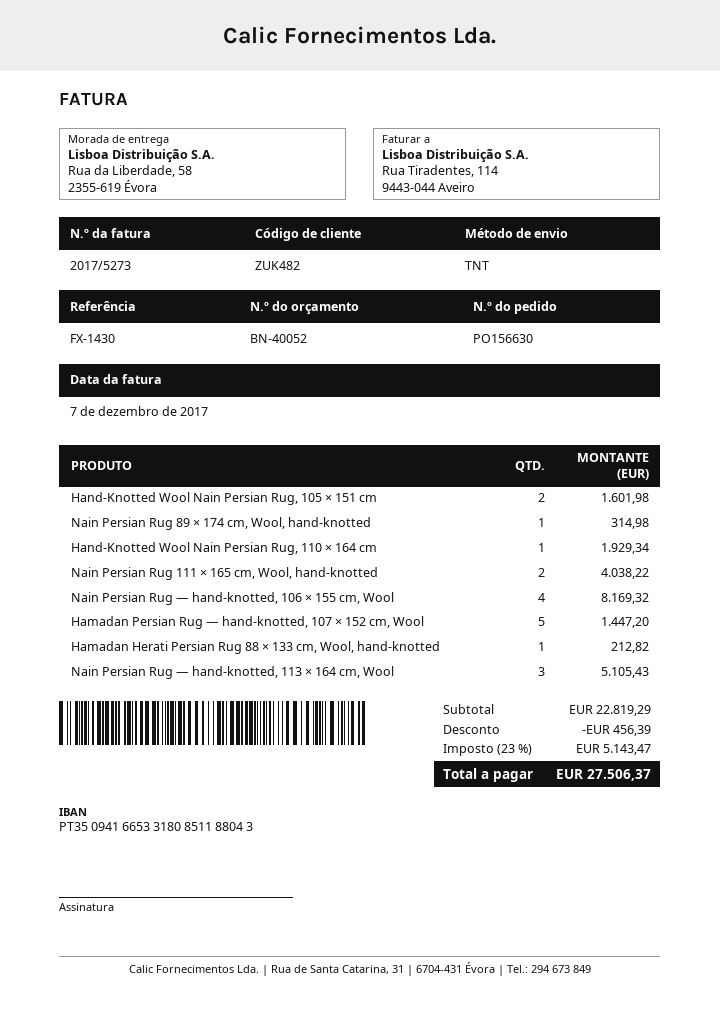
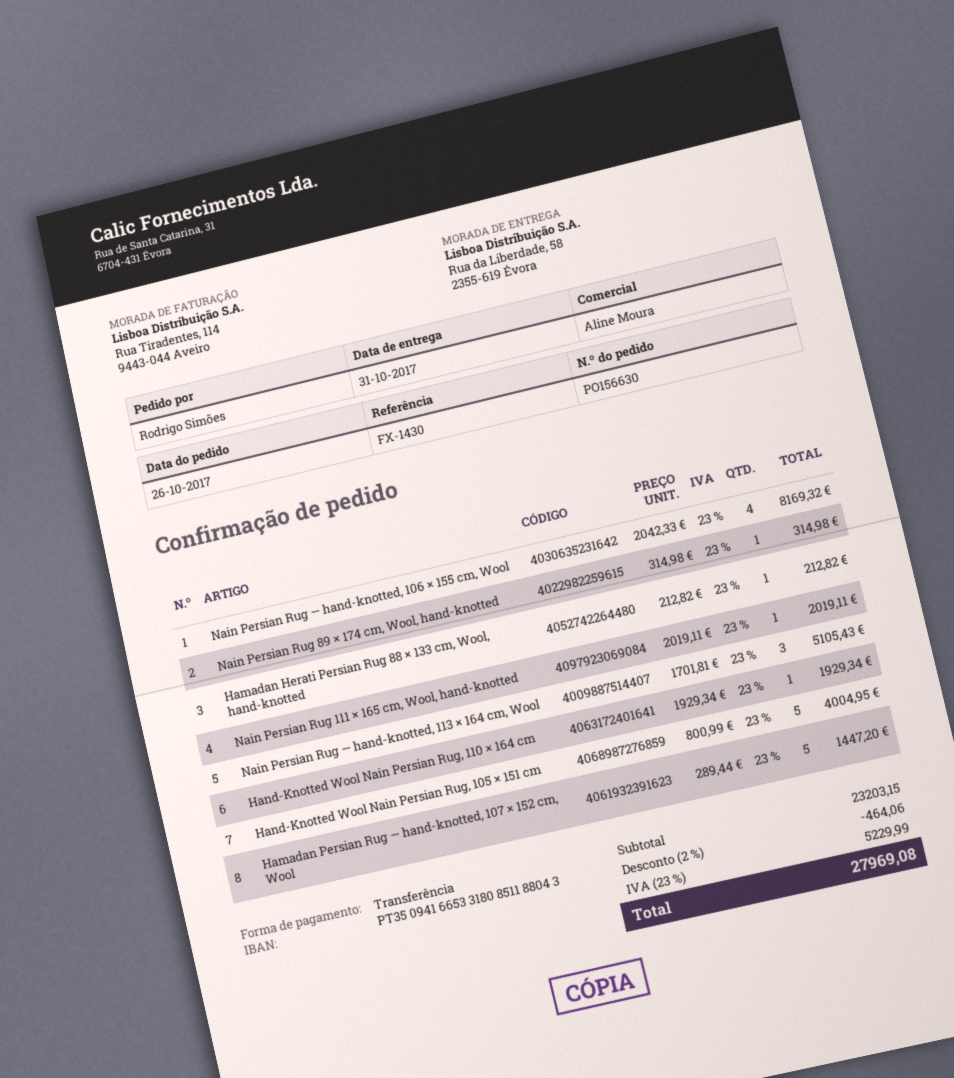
Hand-Knotted Wool Nain Persian Rug, 105 × 151 cm: 2 for 1601.98 -> 5 for 4004.95
Nain Persian Rug 111 × 165 cm, Wool, hand-knotted: 2 for 4038.22 -> 1 for 2019.11
subtotal: 22819.29 -> 23203.15
discount: 456.39 -> 464.06
tax: 23% = 5143.47 -> 23% = 5229.99
total: 27506.37 -> 27969.08

